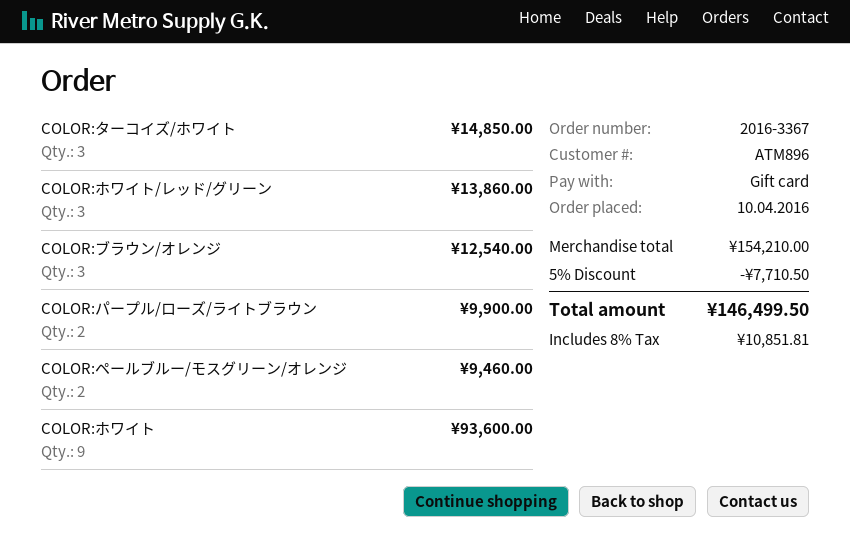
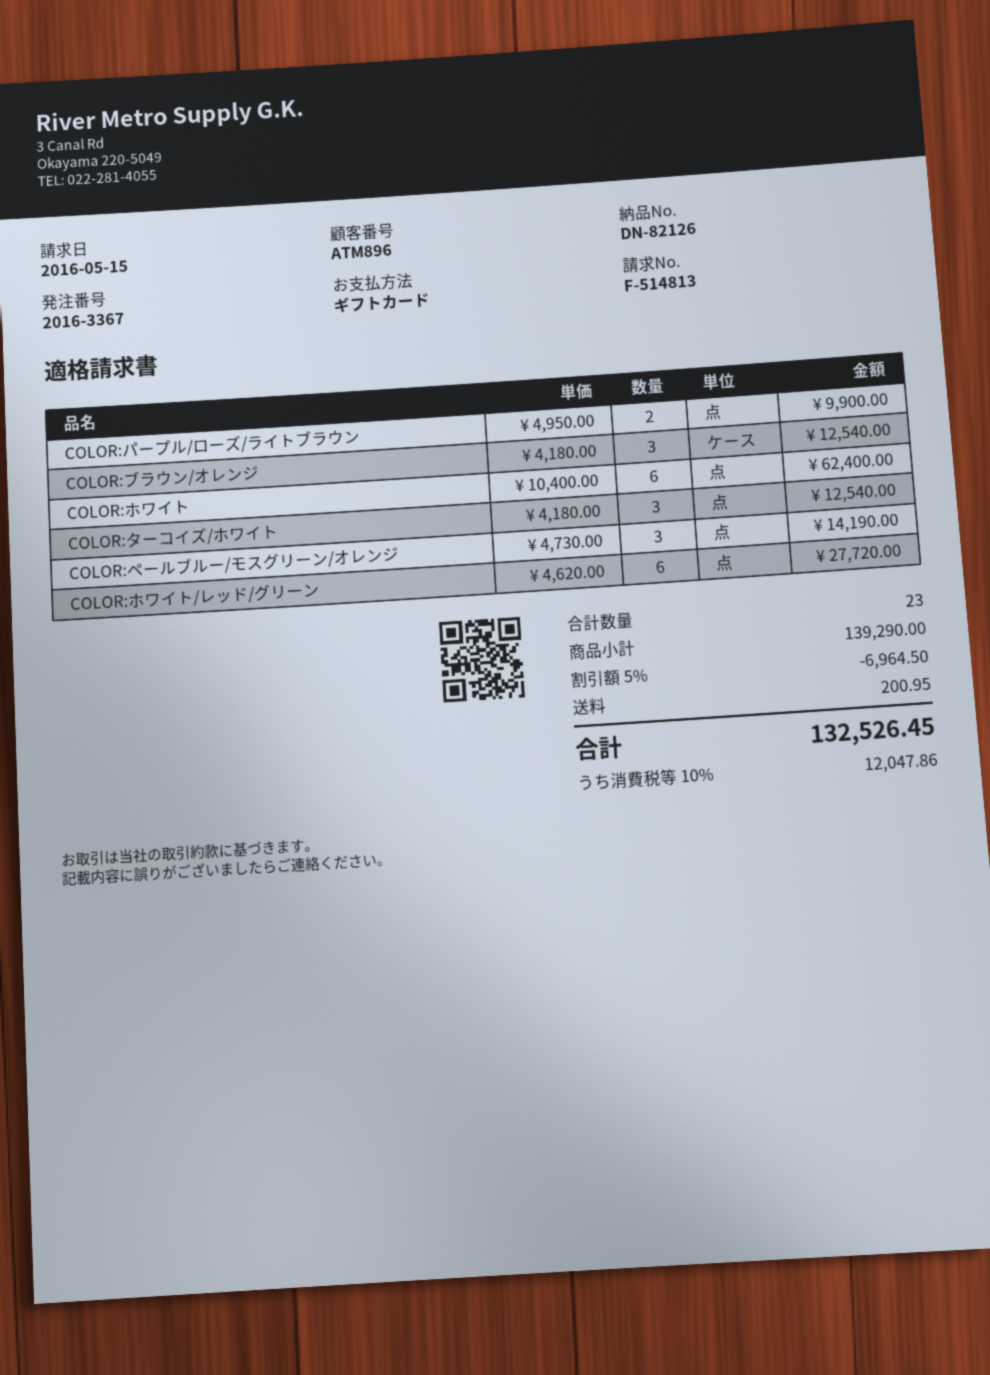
COLOR:ターコイズ/ホワイト: 3 for 14850.00 -> 3 for 12540.00
COLOR:ホワイト/レッド/グリーン: 3 for 13860.00 -> 6 for 27720.00
COLOR:ペールブルー/モスグリーン/オレンジ: 2 for 9460.00 -> 3 for 14190.00
COLOR:ホワイト: 9 for 93600.00 -> 6 for 62400.00
subtotal: 154210.00 -> 139290.00
discount: 5% = 7710.50 -> 5% = 6964.50
shipping: none -> 200.95
tax: 8% = 10851.81 -> 10% = 12047.86
total: 146499.50 -> 132526.45

